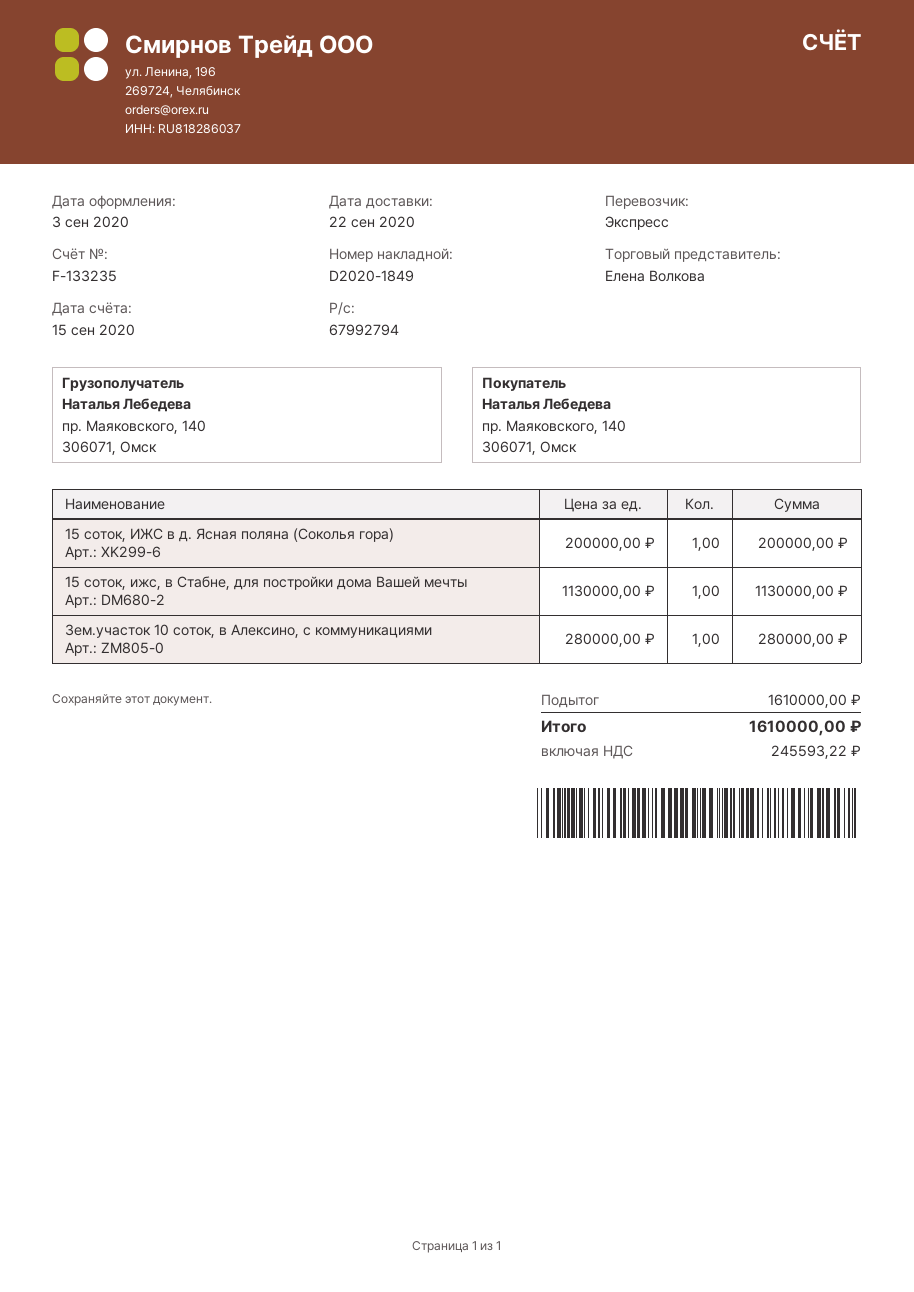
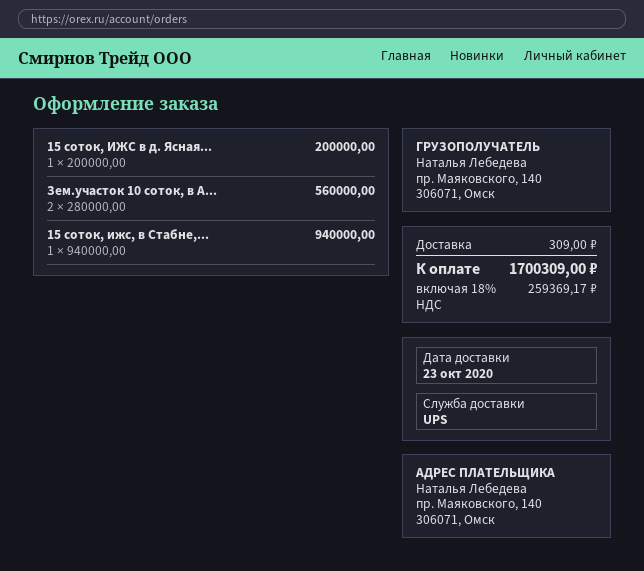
delivery date: 2020-09-22 -> 2020-10-23
shipping method: express -> UPS
15 соток, ижс, в Стабне, для постройки дома Вашей мечты: 1 x 1130000.00 = 1130000.00 -> 1 x 940000.00 = 940000.00
Зем.участок 10 соток, в Алексино, с коммуникациями: 1 x 280000.00 = 280000.00 -> 2 x 280000.00 = 560000.00
shipping: none -> 309.00
tax: 245593.22 -> 259369.17
total: 1610000.00 -> 1700309.00

